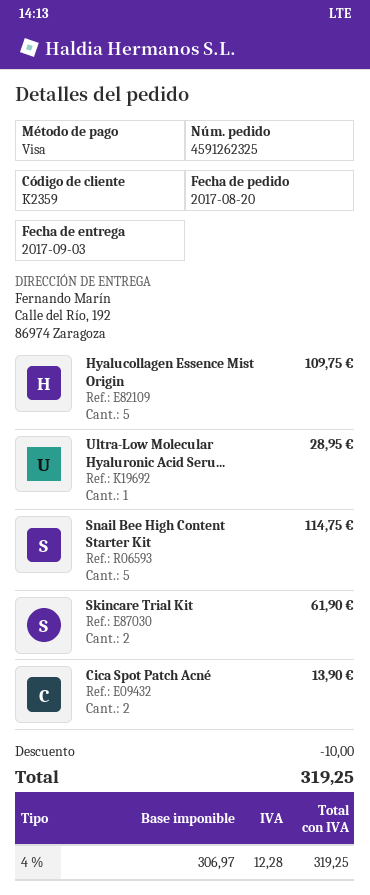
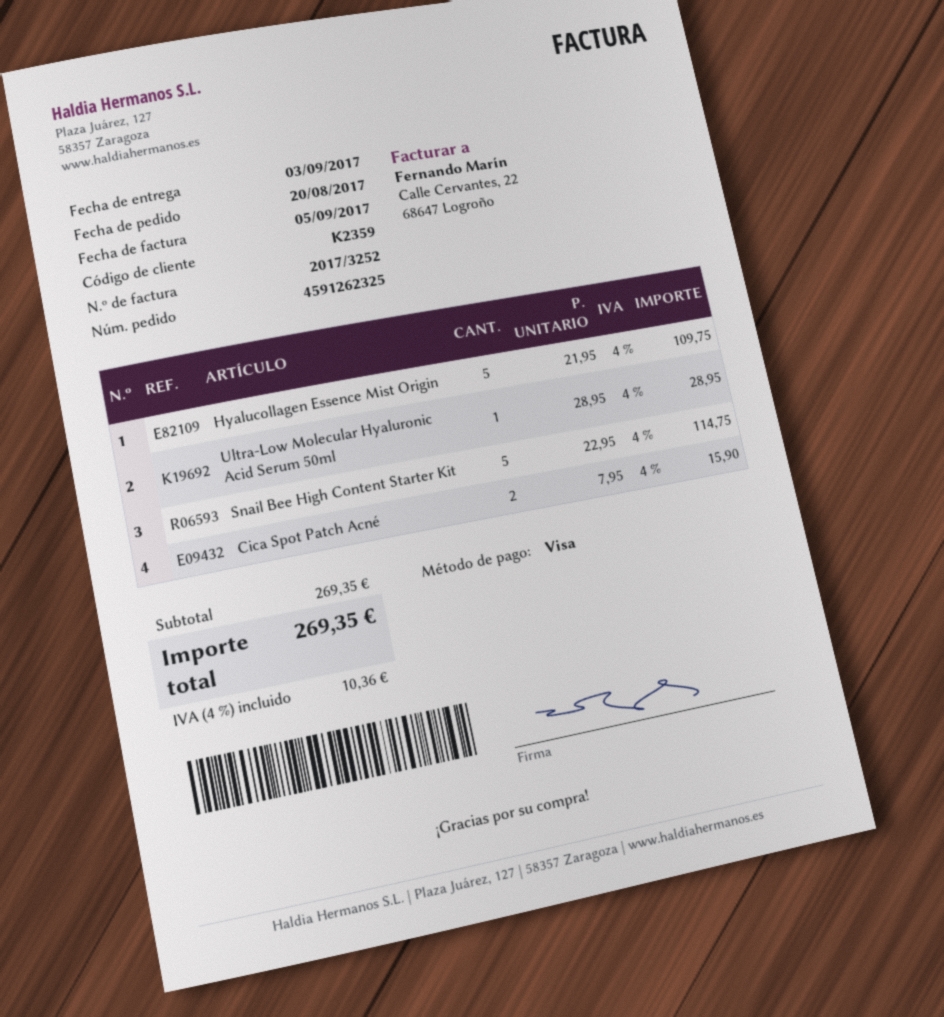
Skincare Trial Kit: 2 for 61.90 -> none
Cica Spot Patch Acné: 2 for 13.90 -> 2 for 15.90
discount: 10.00 -> none
tax: 4% = 12.28 -> 4% = 10.36
total: 319.25 -> 269.35

